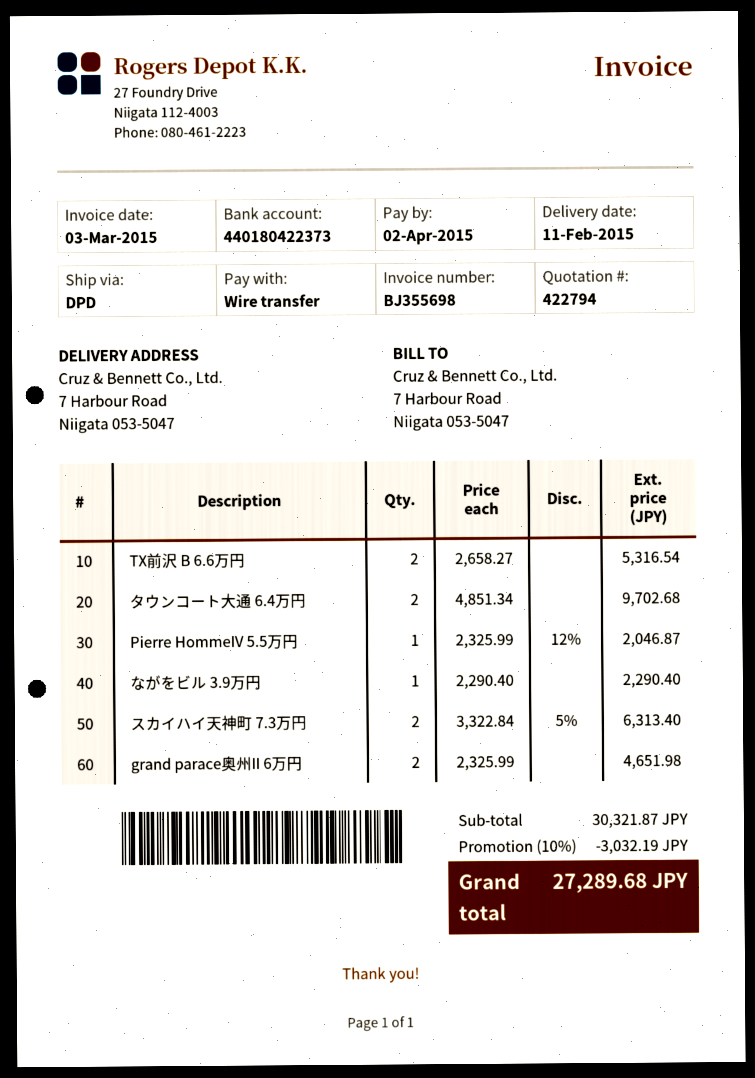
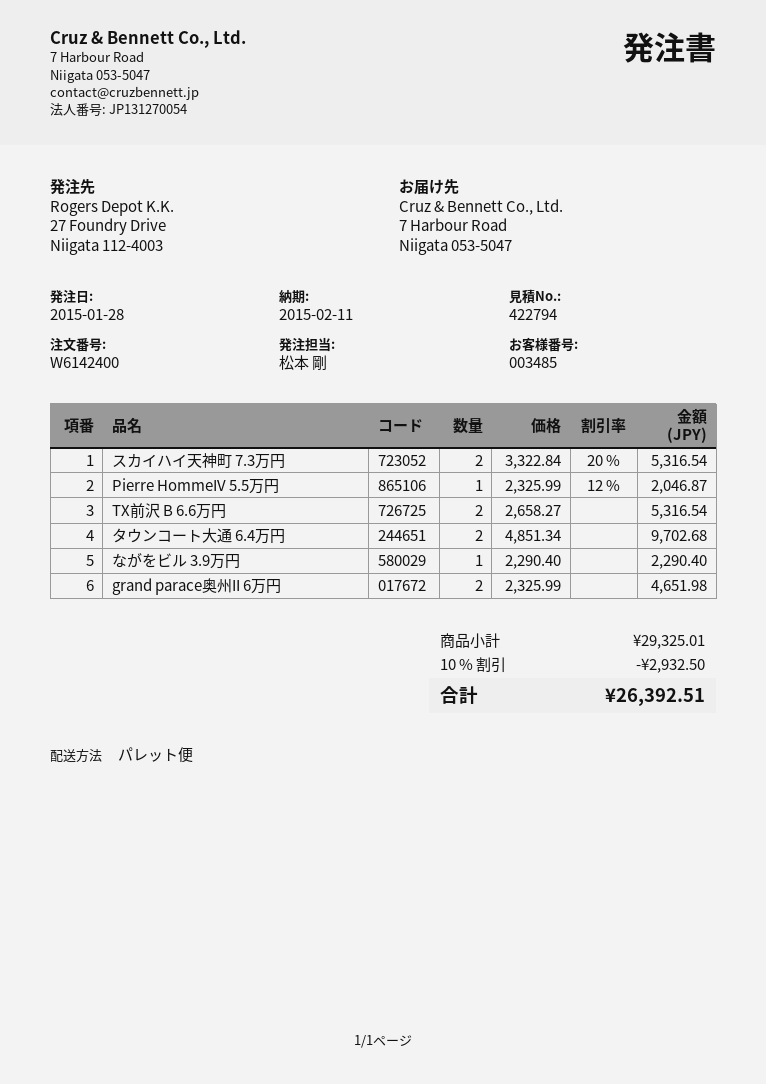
shipping method: DPD -> pallet freight
スカイハイ天神町 7.3万円: 2 x 3322.84 - 5% = 6313.40 -> 2 x 3322.84 - 20% = 5316.54
subtotal: 30321.87 -> 29325.01
discount: 10% = 3032.19 -> 10% = 2932.50
total: 27289.68 -> 26392.51

